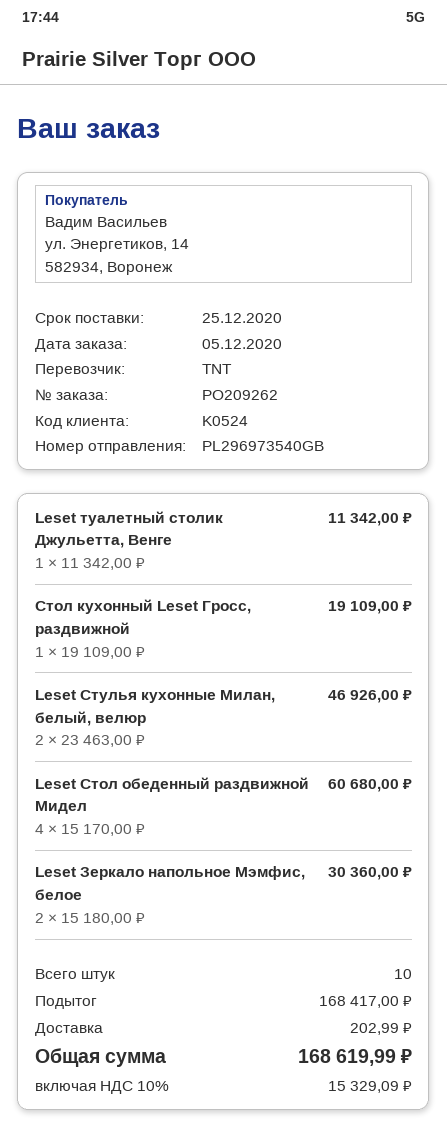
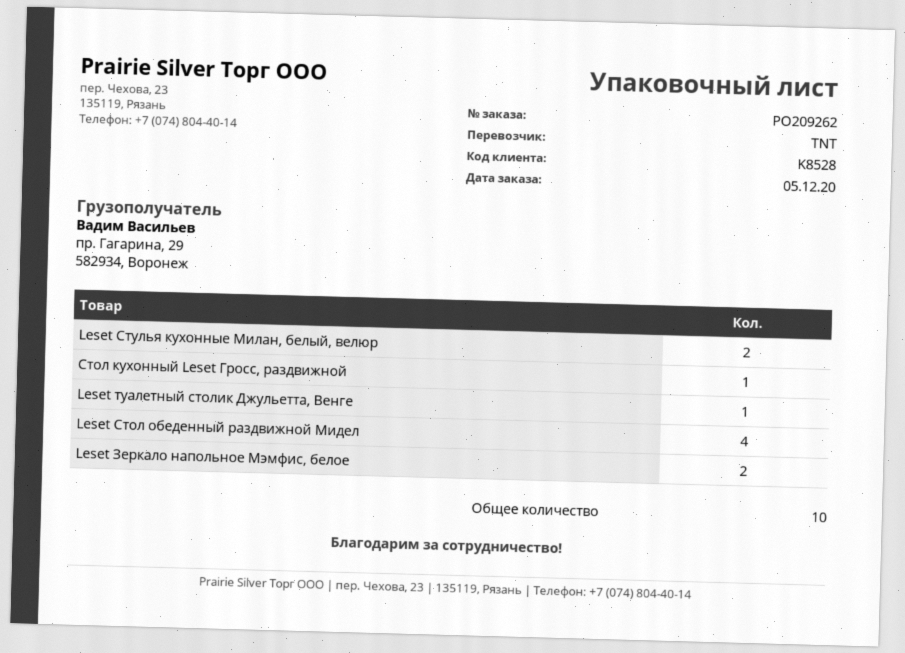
customer number: K0524 -> K8528

